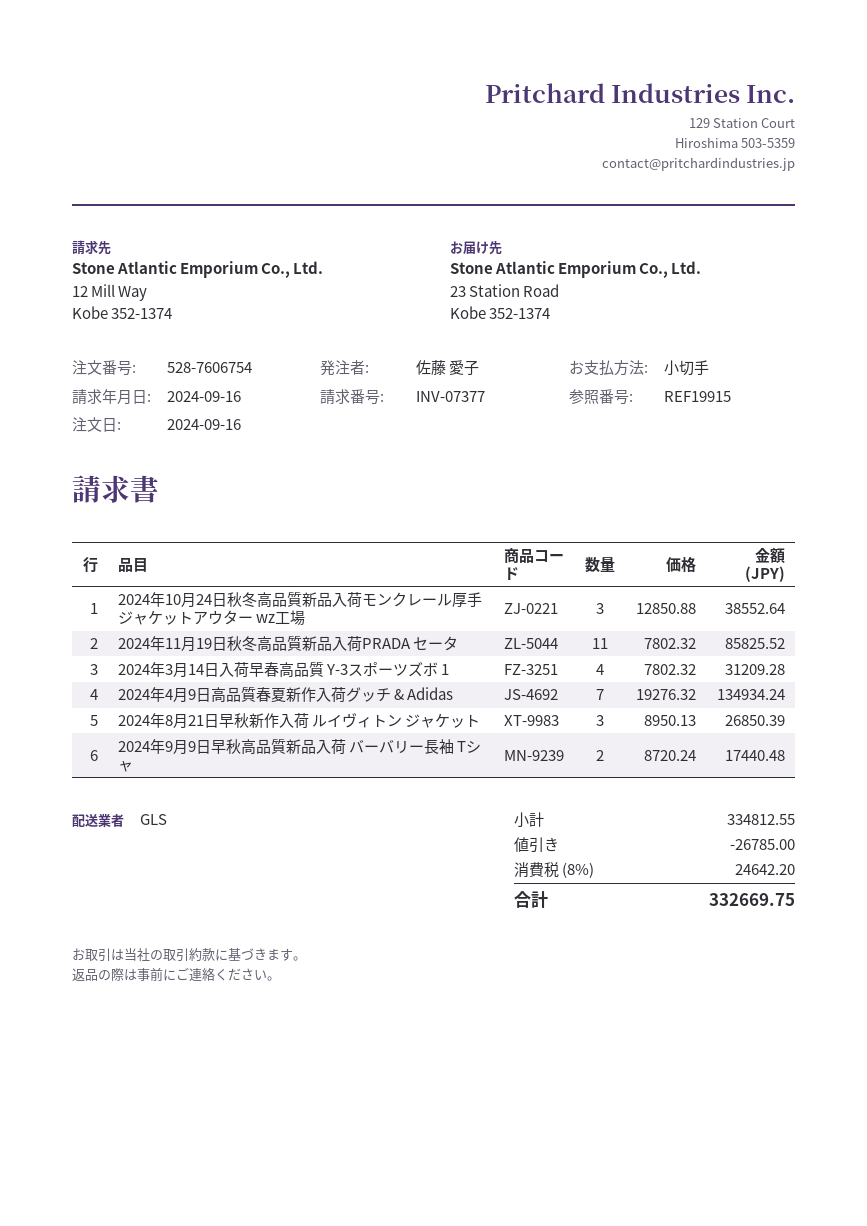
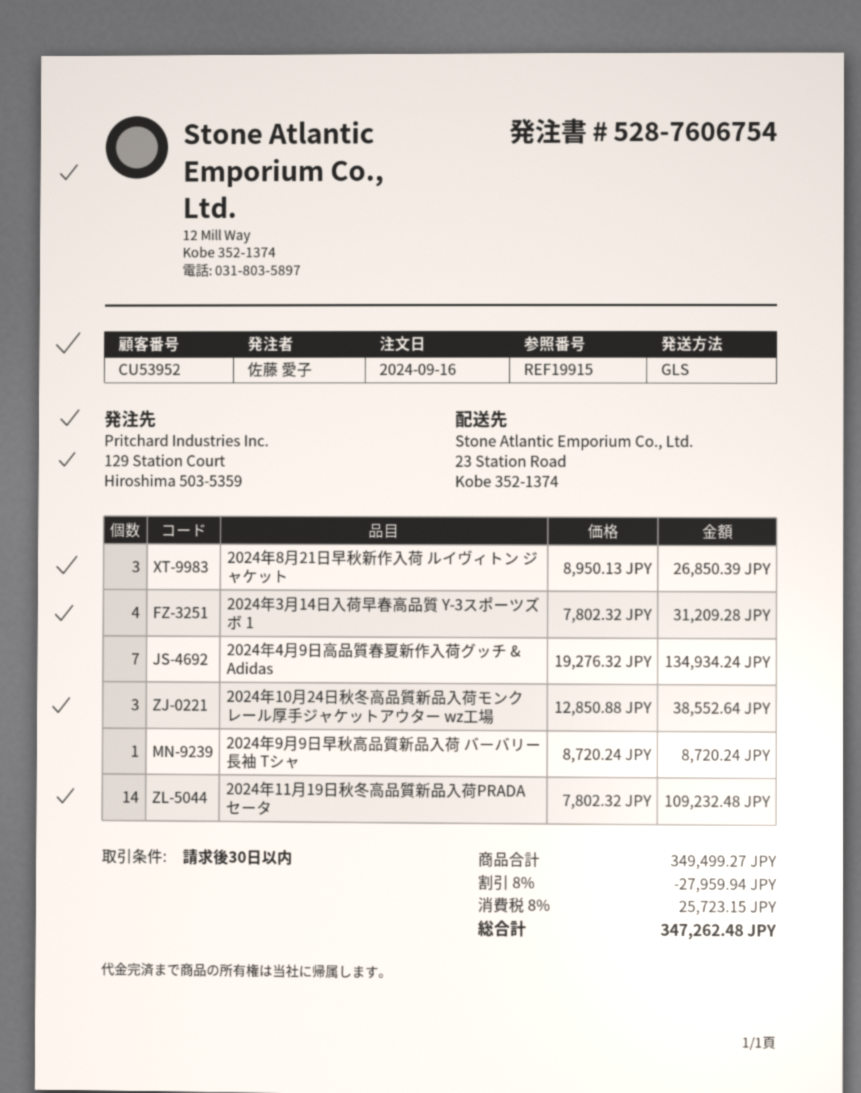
2024年11月19日秋冬高品質新品入荷PRADA セータ: 11 x 7802.32 = 85825.52 -> 14 x 7802.32 = 109232.48
2024年9月9日早秋高品質新品入荷 バーバリー長袖 Tシャ: 2 x 8720.24 = 17440.48 -> 1 x 8720.24 = 8720.24
subtotal: 334812.55 -> 349499.27
discount: 26785.00 -> 27959.94
tax: 8% = 24642.20 -> 8% = 25723.15
total: 332669.75 -> 347262.48

